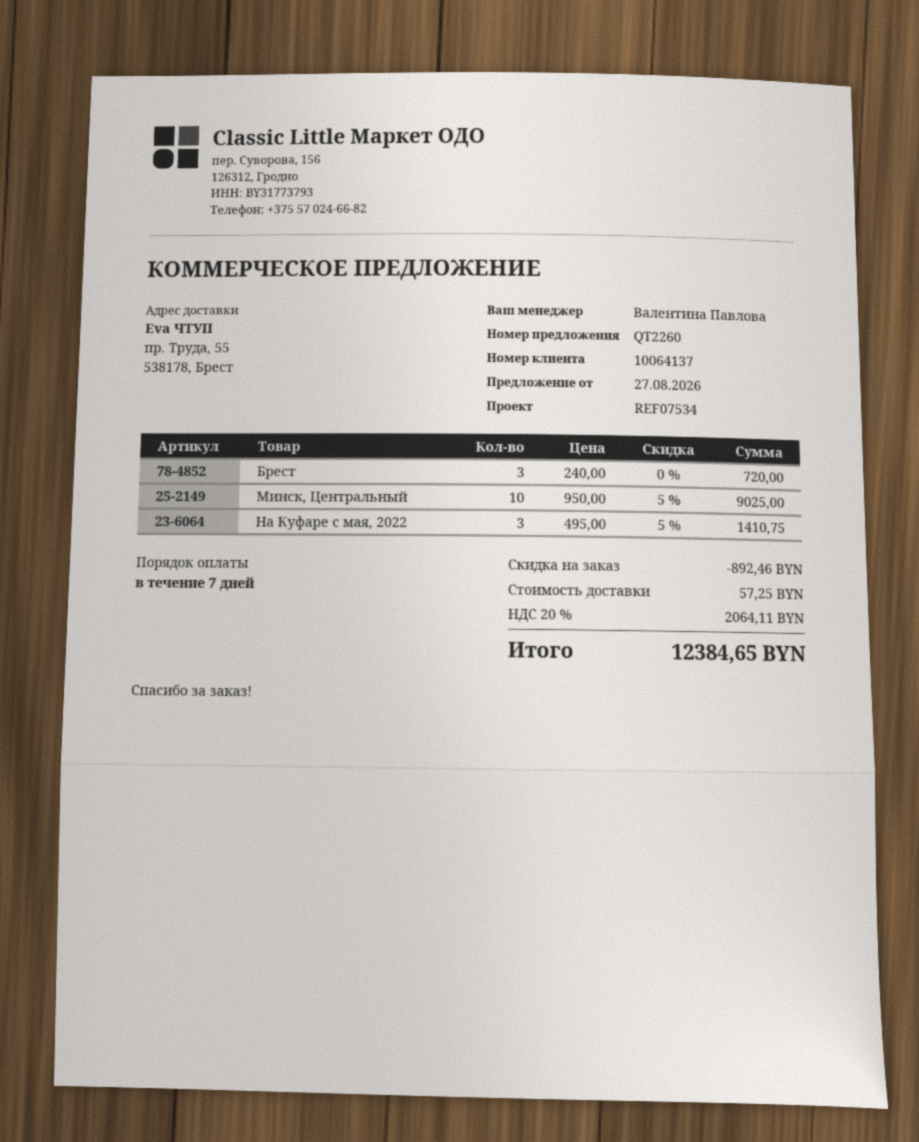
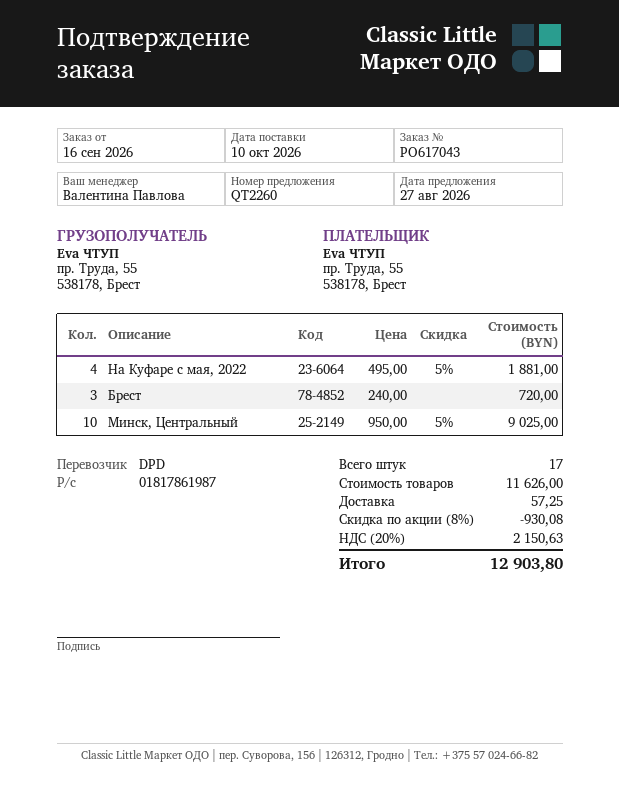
На Куфаре с мая, 2022: 3 x 495.00 - 5% = 1410.75 -> 4 x 495.00 - 5% = 1881.00
discount: 892.46 -> 930.08
tax: 20% = 2064.11 -> 20% = 2150.63
total: 12384.65 -> 12903.80

